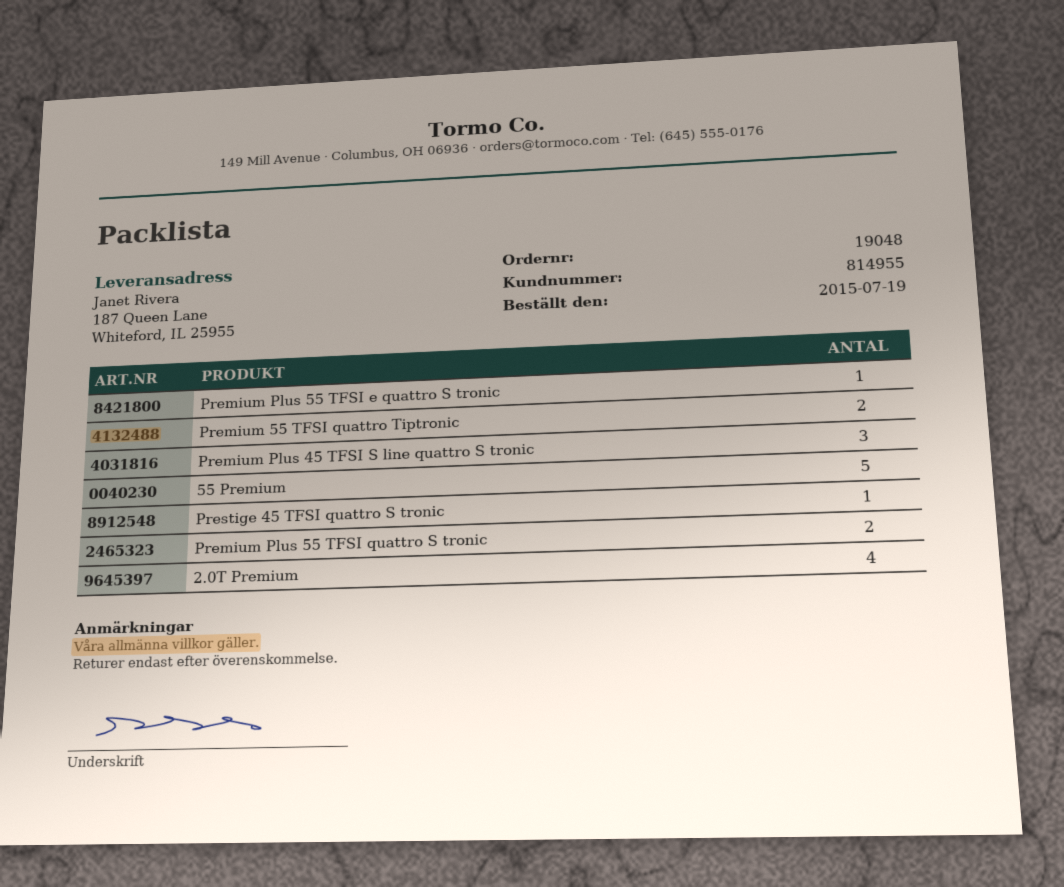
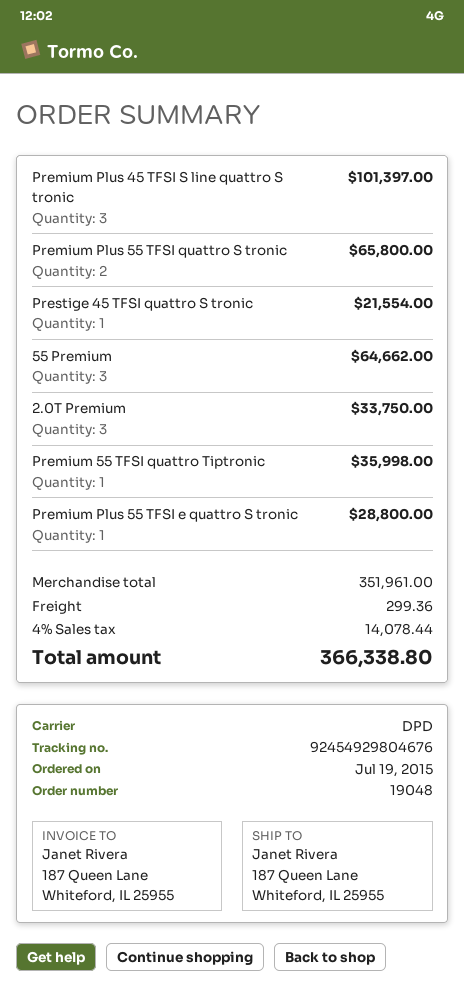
Premium 55 TFSI quattro Tiptronic: 2 -> 1
55 Premium: 5 -> 3
2.0T Premium: 4 -> 3

